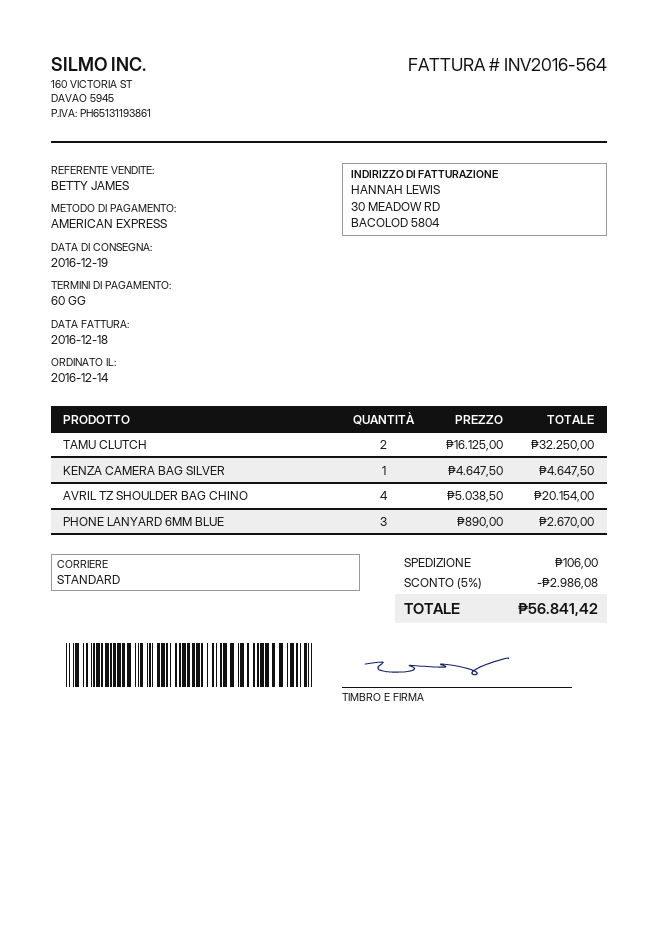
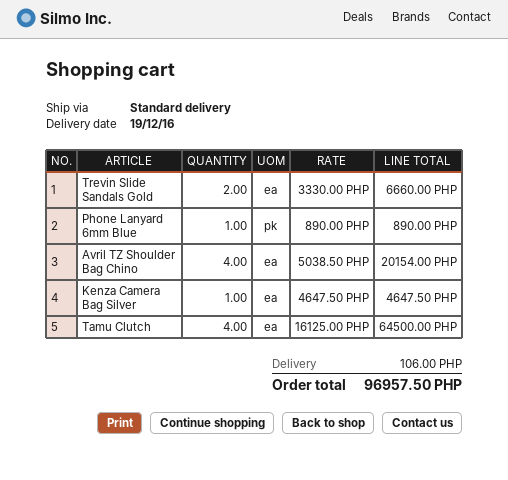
TAMU CLUTCH: 2 x 16125.00 = 32250.00 -> 4 x 16125.00 = 64500.00
PHONE LANYARD 6MM BLUE: 3 x 890.00 = 2670.00 -> 1 x 890.00 = 890.00
Trevin Slide Sandals Gold: none -> 2 x 3330.00 = 6660.00
discount: 5% = 2986.08 -> none
total: 56841.42 -> 96957.50

